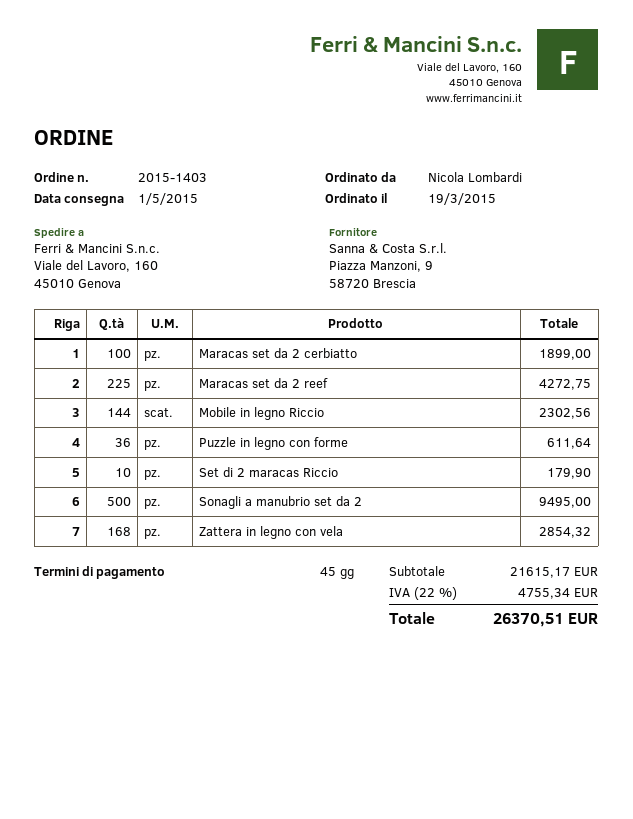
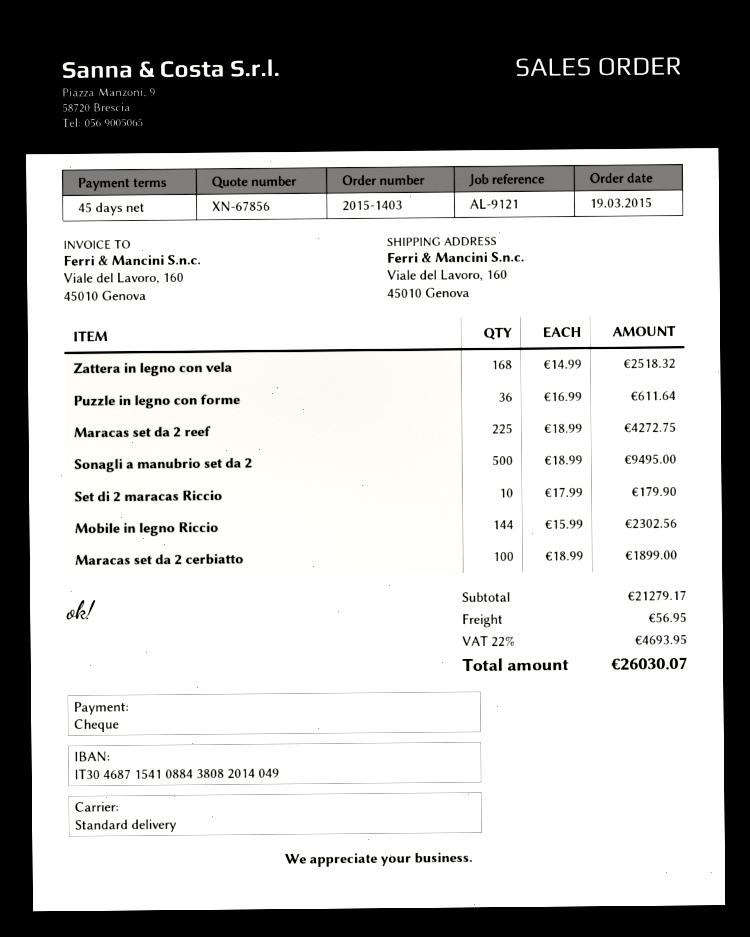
Zattera in legno con vela: 168 for 2854.32 -> 168 for 2518.32
subtotal: 21615.17 -> 21279.17
shipping: none -> 56.95
tax: 22% = 4755.34 -> 22% = 4693.95
total: 26370.51 -> 26030.07

